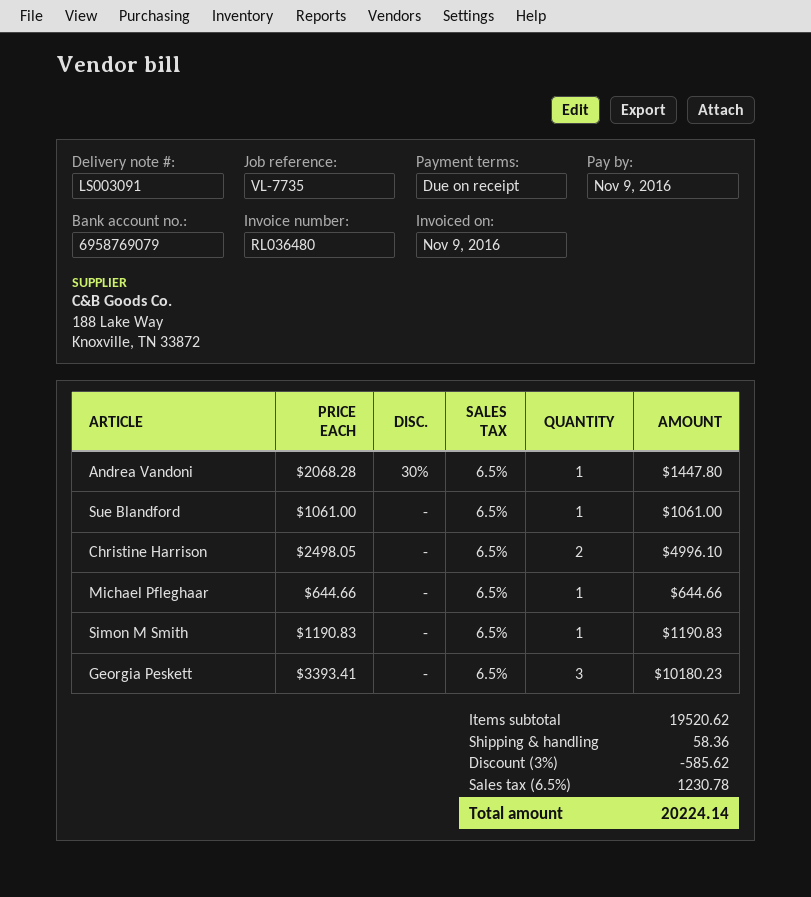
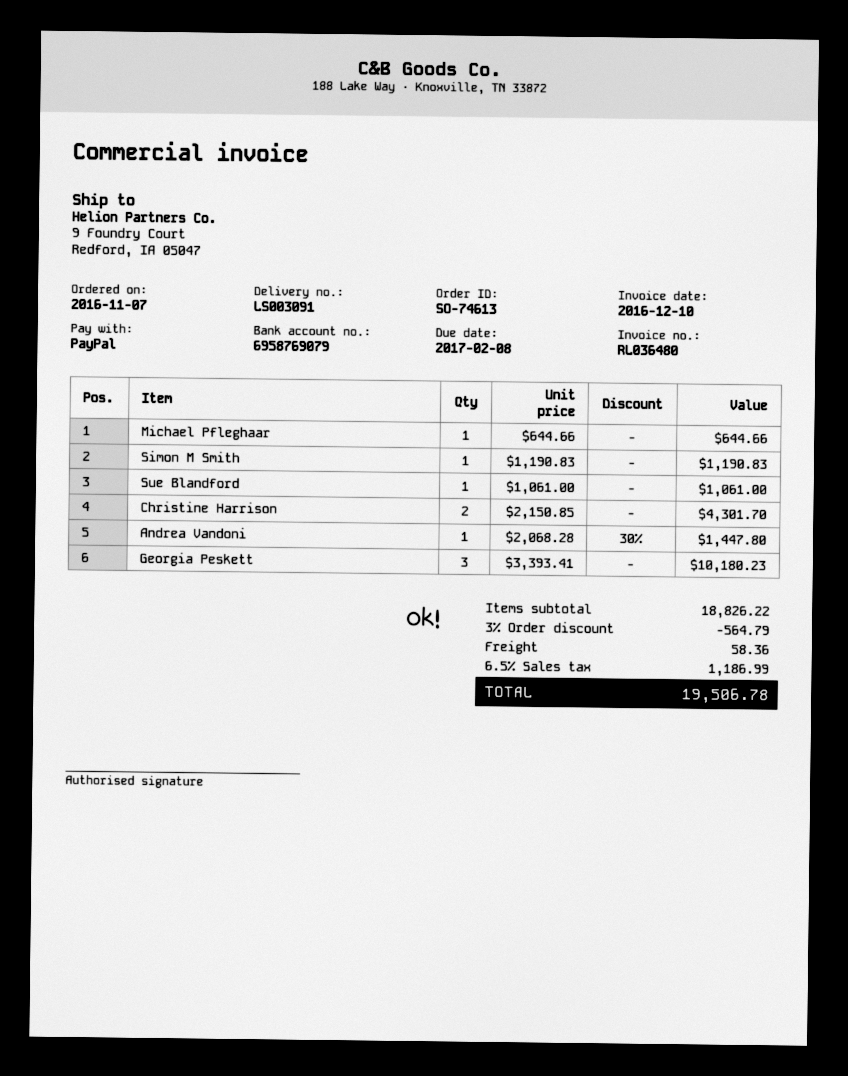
invoice date: 2016-11-09 -> 2016-12-10
due date: 2016-11-09 -> 2017-02-08
Christine Harrison: 2 x 2498.05 = 4996.10 -> 2 x 2150.85 = 4301.70
subtotal: 19520.62 -> 18826.22
discount: 3% = 585.62 -> 3% = 564.79
tax: 6.5% = 1230.78 -> 6.5% = 1186.99
total: 20224.14 -> 19506.78

